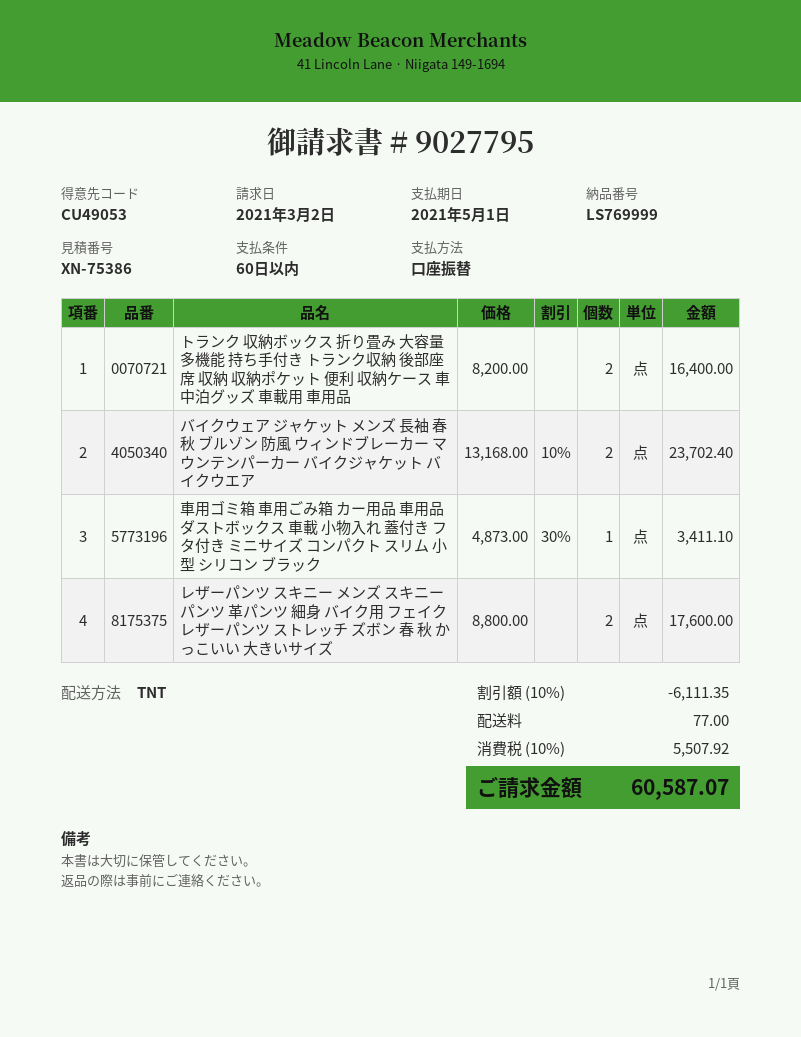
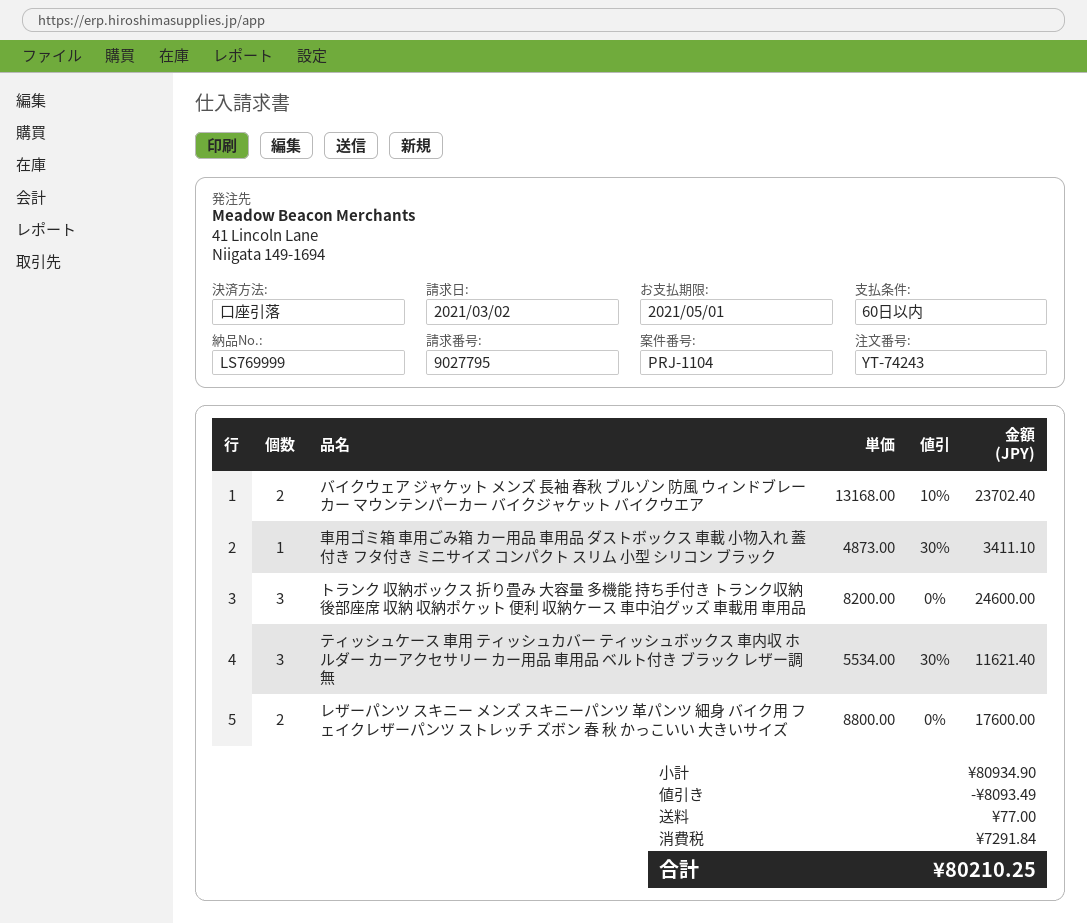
トランク 収納ボックス 折り畳み 大容量 多機能 持ち手付き トランク収納 後部座席 収納 収納ポケット 便利 収納ケース 車中泊グッズ 車載用 車用品: 2 x 8200.00 = 16400.00 -> 3 x 8200.00 = 24600.00
ティッシュケース 車用 ティッシュカバー ティッシュボックス 車内収 ホルダー カーアクセサリー カー用品 車用品 ベルト付き ブラック レザー調 無: none -> 3 x 5534.00 - 30% = 11621.40
discount: 6111.35 -> 8093.49
tax: 5507.92 -> 7291.84
total: 60587.07 -> 80210.25

